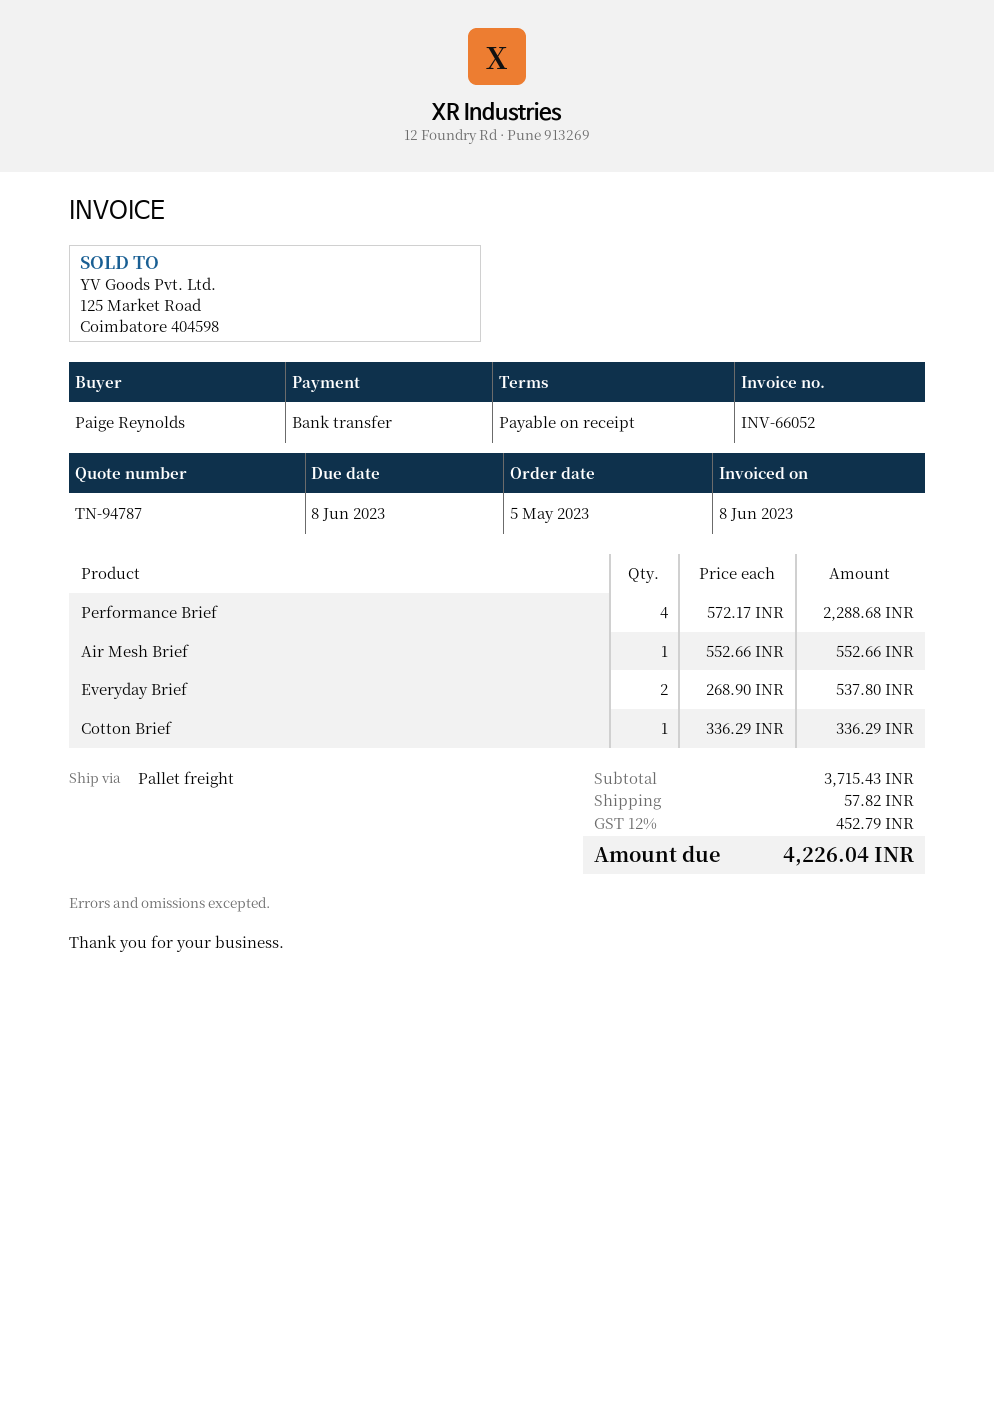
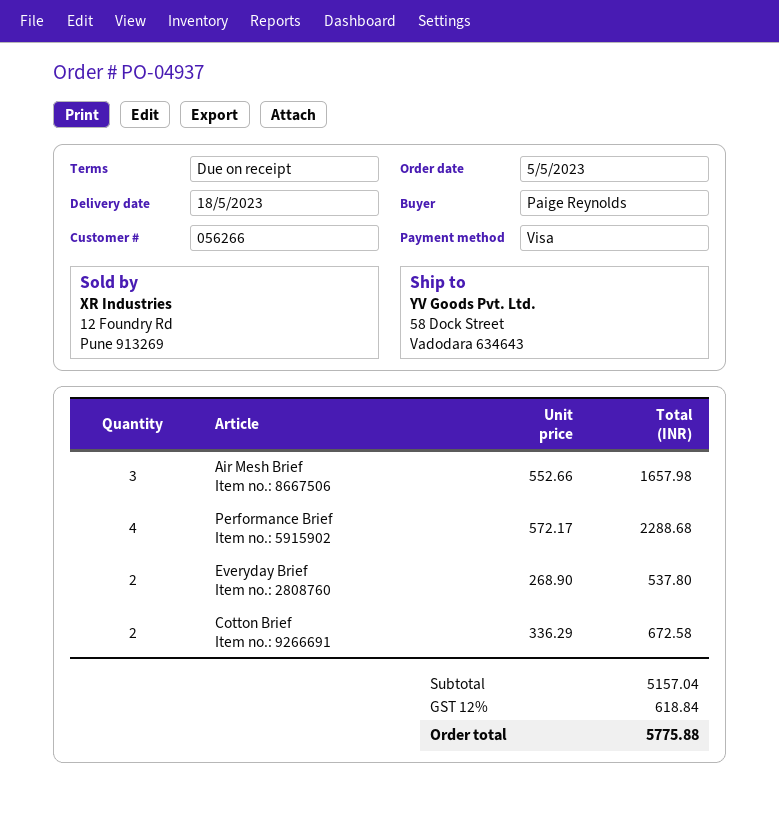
payment method: bank transfer -> Visa
Air Mesh Brief: 1 x 552.66 = 552.66 -> 3 x 552.66 = 1657.98
Cotton Brief: 1 x 336.29 = 336.29 -> 2 x 336.29 = 672.58
subtotal: 3715.43 -> 5157.04
shipping: 57.82 -> none
tax: 12% = 452.79 -> 12% = 618.84
total: 4226.04 -> 5775.88

